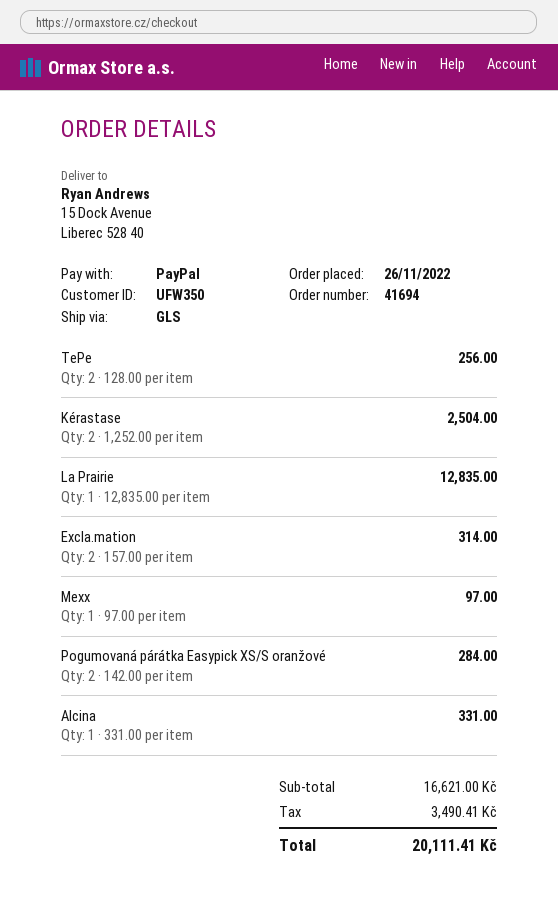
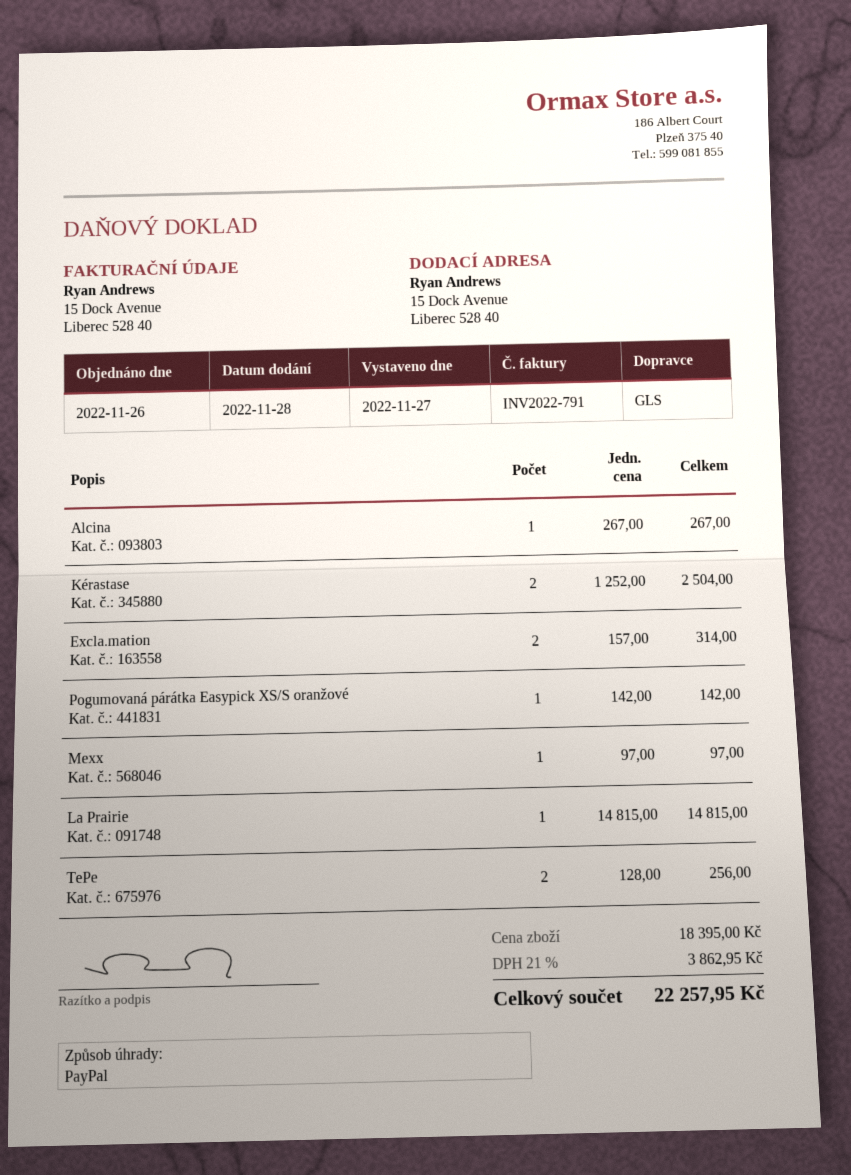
La Prairie: 1 x 12835.00 = 12835.00 -> 1 x 14815.00 = 14815.00
Pogumovaná párátka Easypick XS/S oranžové: 2 x 142.00 = 284.00 -> 1 x 142.00 = 142.00
Alcina: 1 x 331.00 = 331.00 -> 1 x 267.00 = 267.00
subtotal: 16621.00 -> 18395.00
tax: 3490.41 -> 3862.95
total: 20111.41 -> 22257.95

